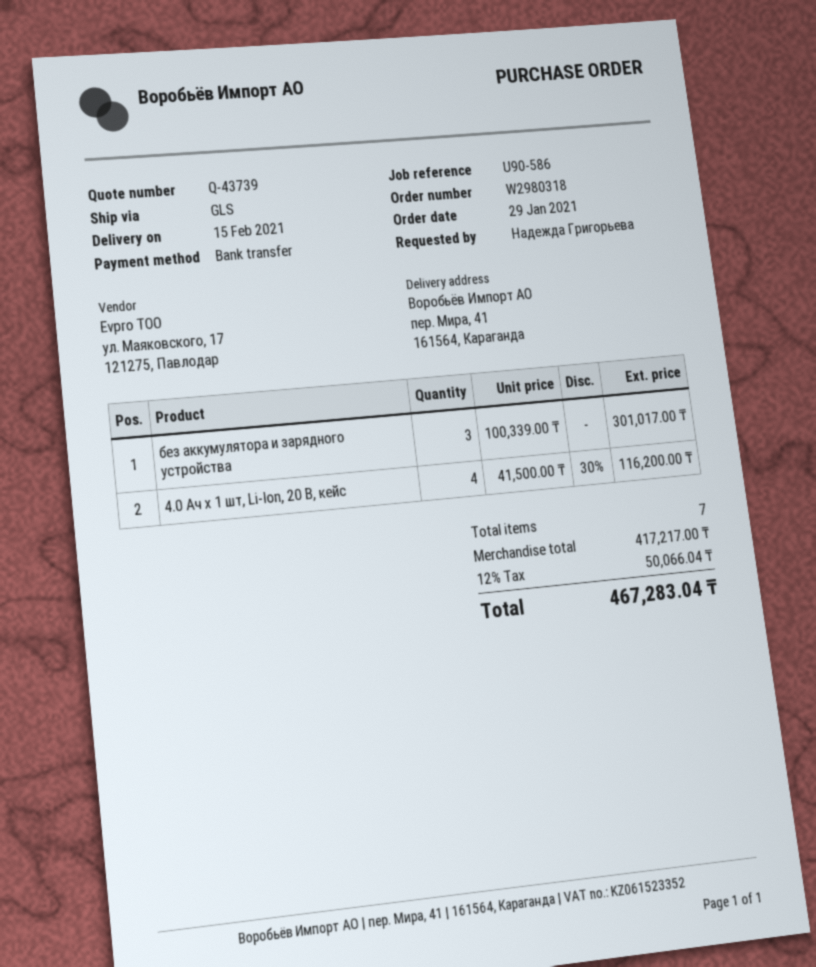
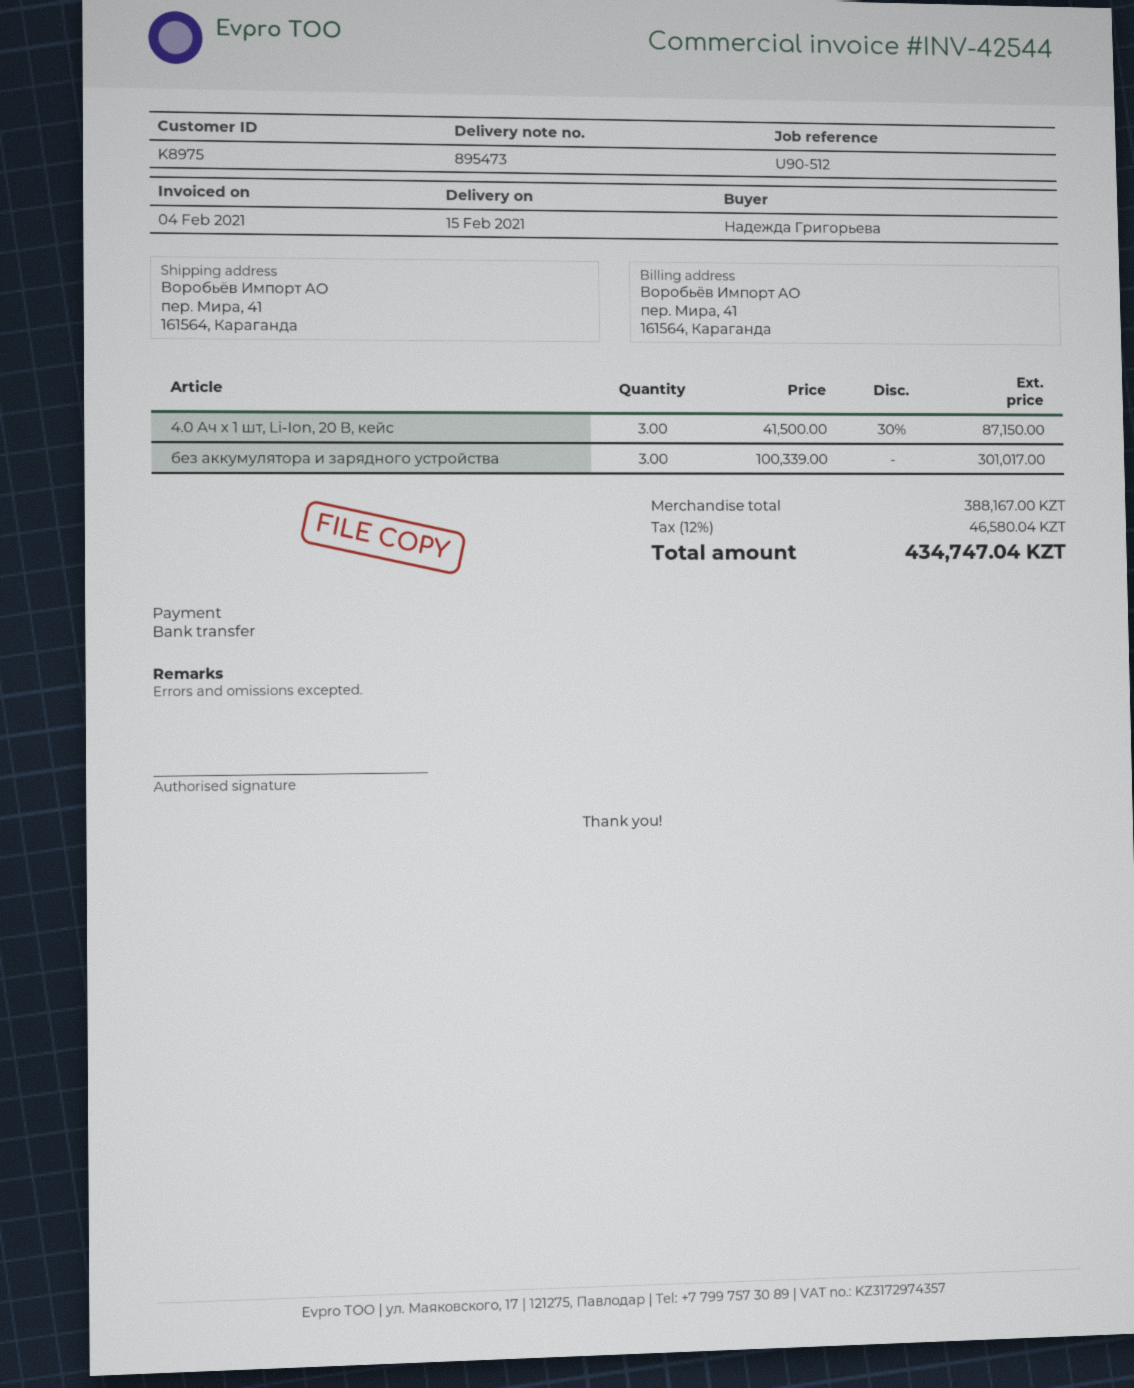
reference: U90-586 -> U90-512
4.0 Ач x 1 шт, Li-Ion, 20 В, кейс: 4 x 41500.00 - 30% = 116200.00 -> 3 x 41500.00 - 30% = 87150.00
subtotal: 417217.00 -> 388167.00
tax: 12% = 50066.04 -> 12% = 46580.04
total: 467283.04 -> 434747.04

